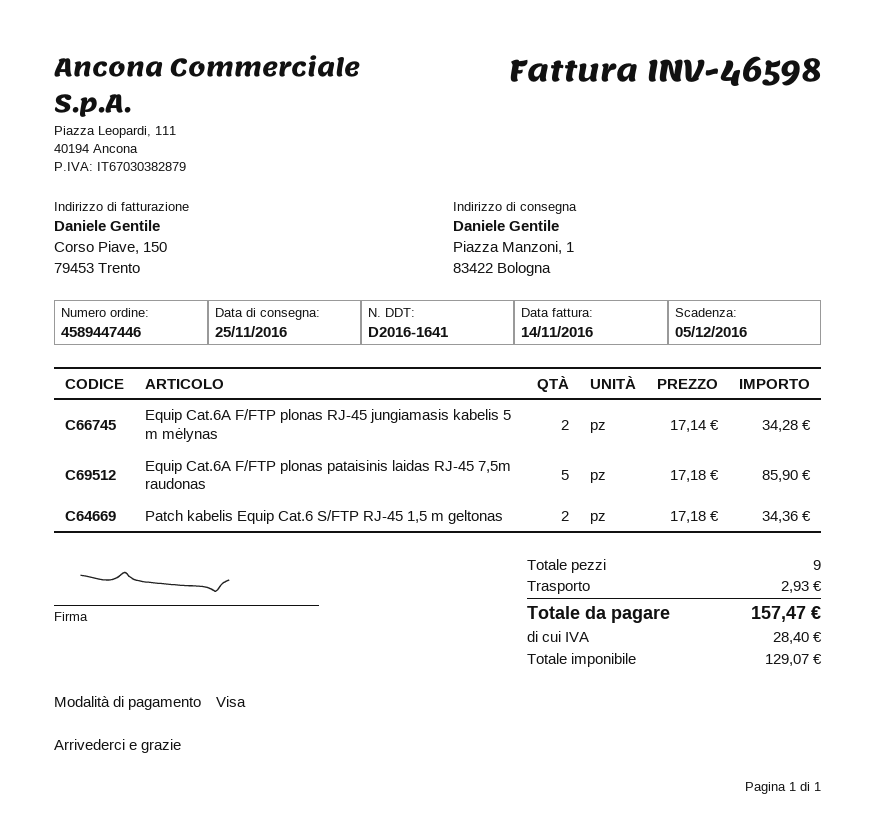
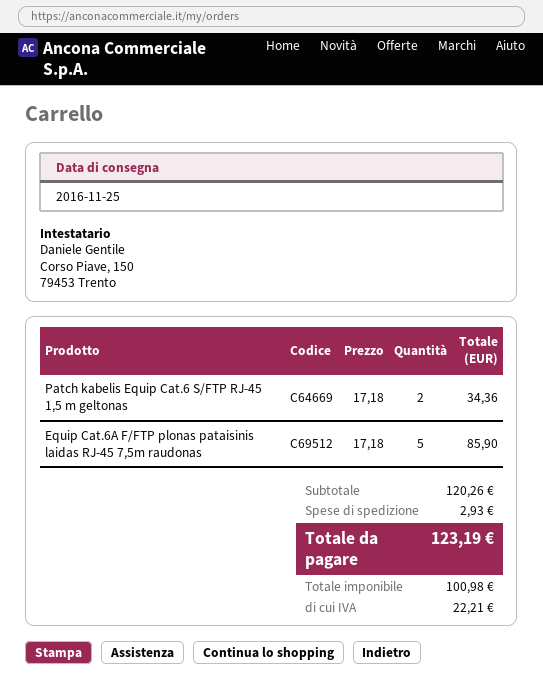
Equip Cat.6A F/FTP plonas RJ-45 jungiamasis kabelis 5 m mėlynas: 2 x 17.14 = 34.28 -> none
net: 129.07 -> 100.98
tax: 28.40 -> 22.21
total: 157.47 -> 123.19

